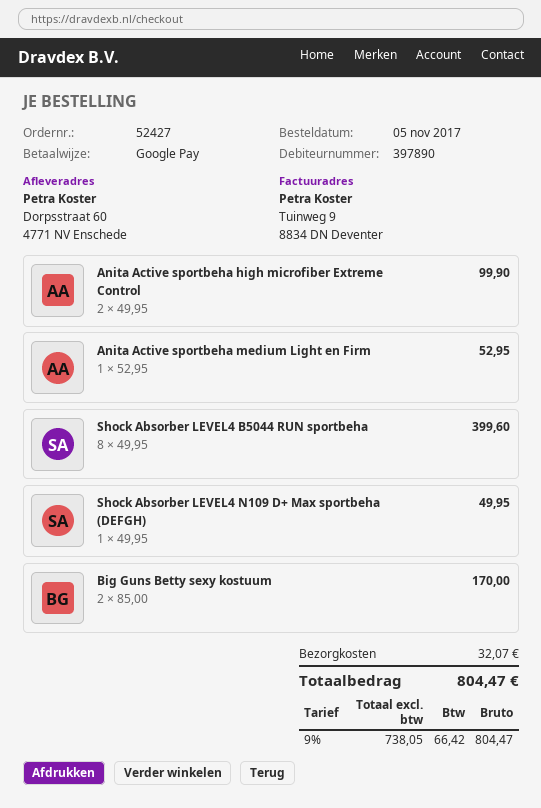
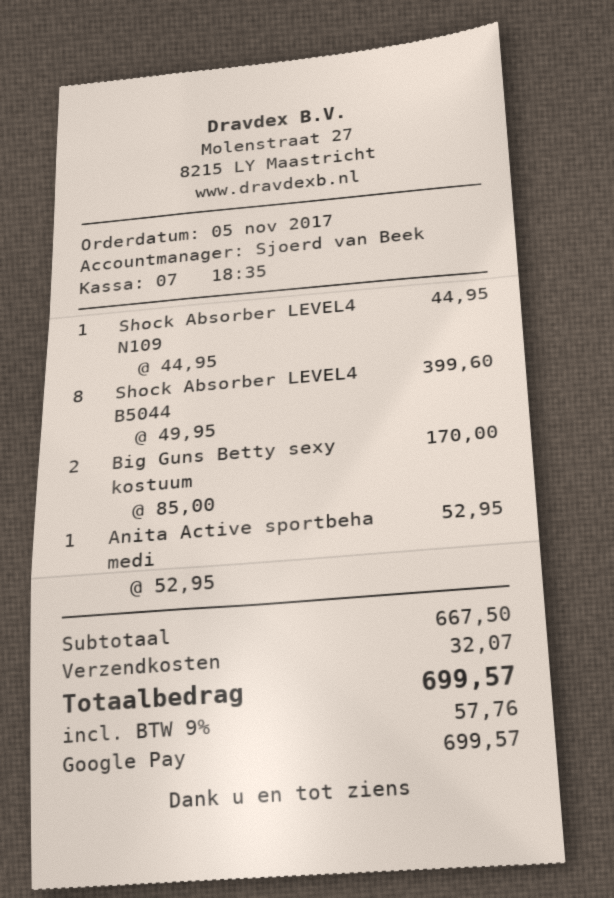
Anita Active sportbeha high microfiber Extreme Control: 2 x 49.95 = 99.90 -> none
Shock Absorber LEVEL4 N109 D+ Max sportbeha (DEFGH): 1 x 49.95 = 49.95 -> 1 x 44.95 = 44.95
tax: 9% = 66.42 -> 9% = 57.76
total: 804.47 -> 699.57

